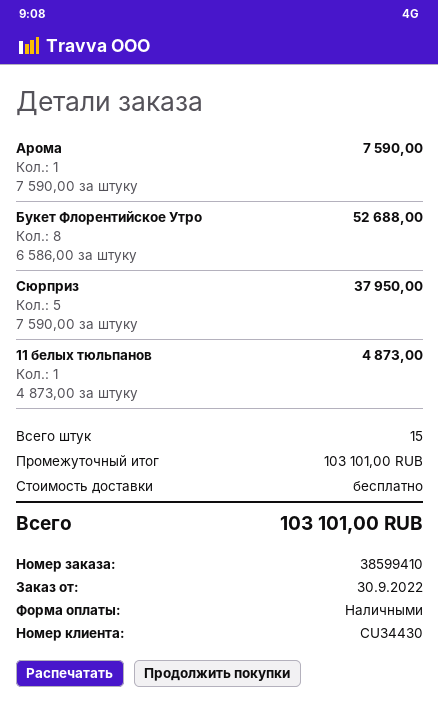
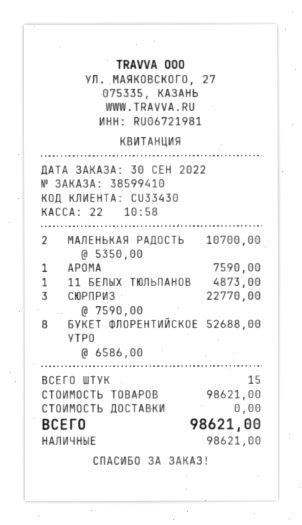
customer number: CU34430 -> CU33430
Сюрприз: 5 x 7590.00 = 37950.00 -> 3 x 7590.00 = 22770.00
МАЛЕНЬКАЯ РАДОСТЬ: none -> 2 x 5350.00 = 10700.00
subtotal: 103101.00 -> 98621.00
total: 103101.00 -> 98621.00

